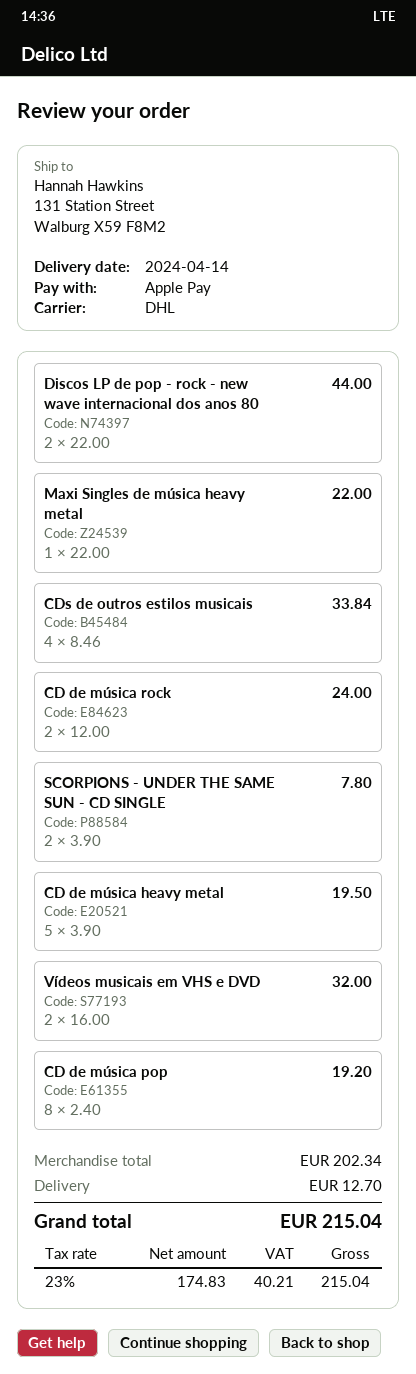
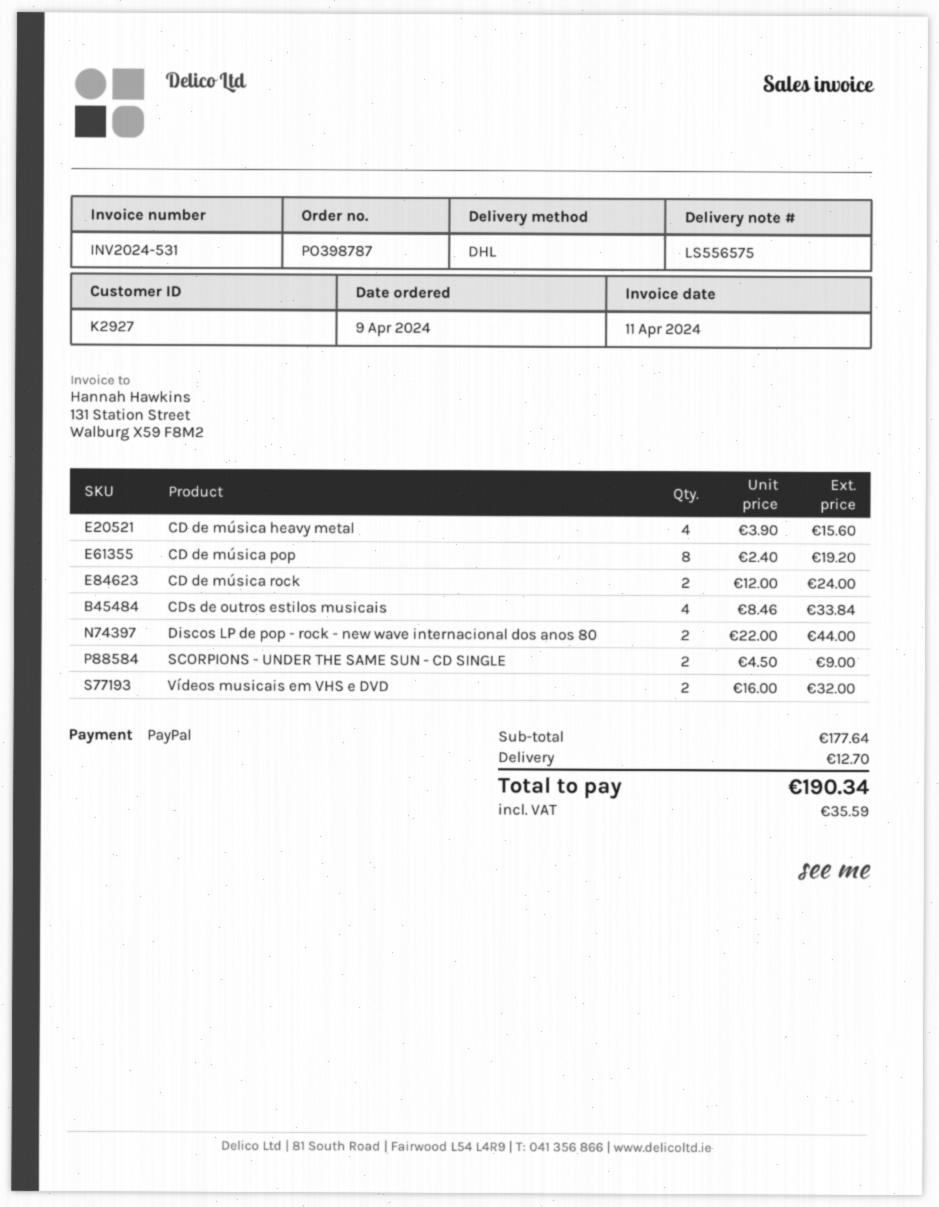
payment method: Apple Pay -> PayPal
Maxi Singles de música heavy metal: 1 x 22.00 = 22.00 -> none
SCORPIONS - UNDER THE SAME SUN - CD SINGLE: 2 x 3.90 = 7.80 -> 2 x 4.50 = 9.00
CD de música heavy metal: 5 x 3.90 = 19.50 -> 4 x 3.90 = 15.60
subtotal: 202.34 -> 177.64
tax: 40.21 -> 35.59
total: 215.04 -> 190.34

